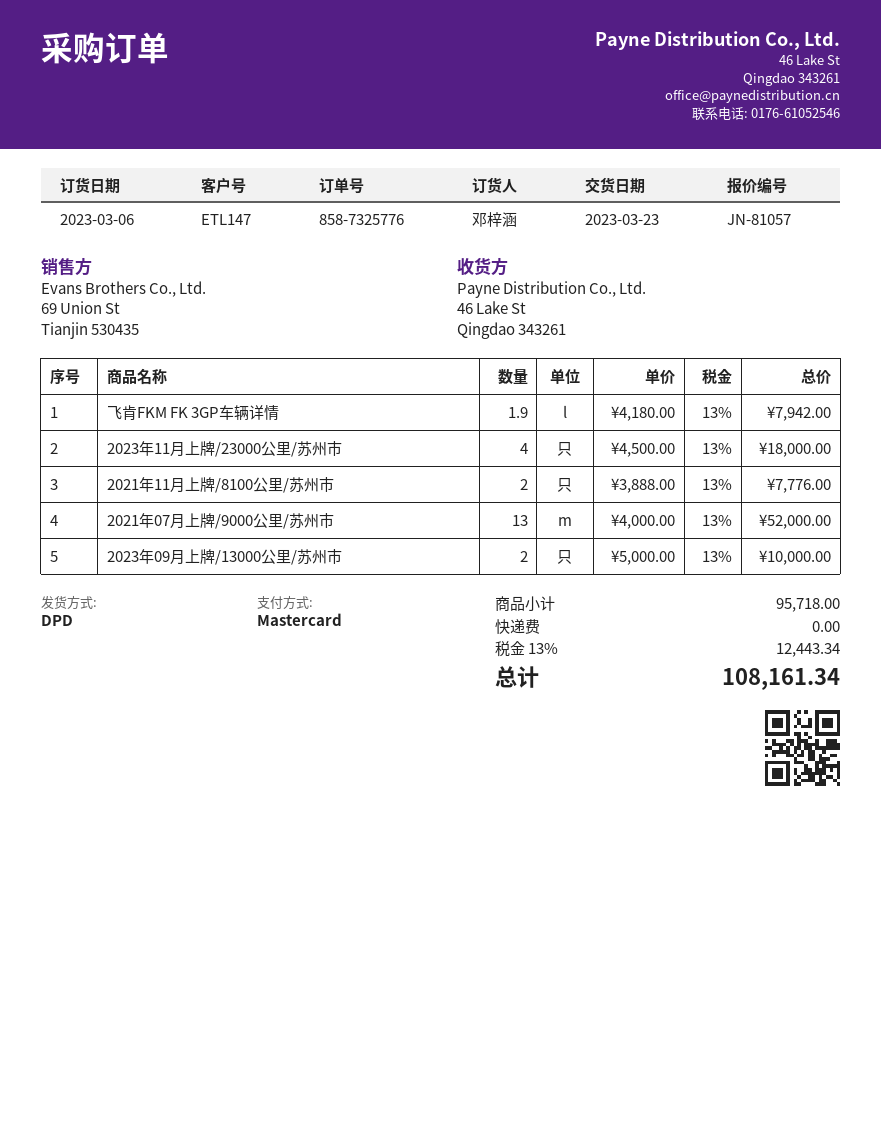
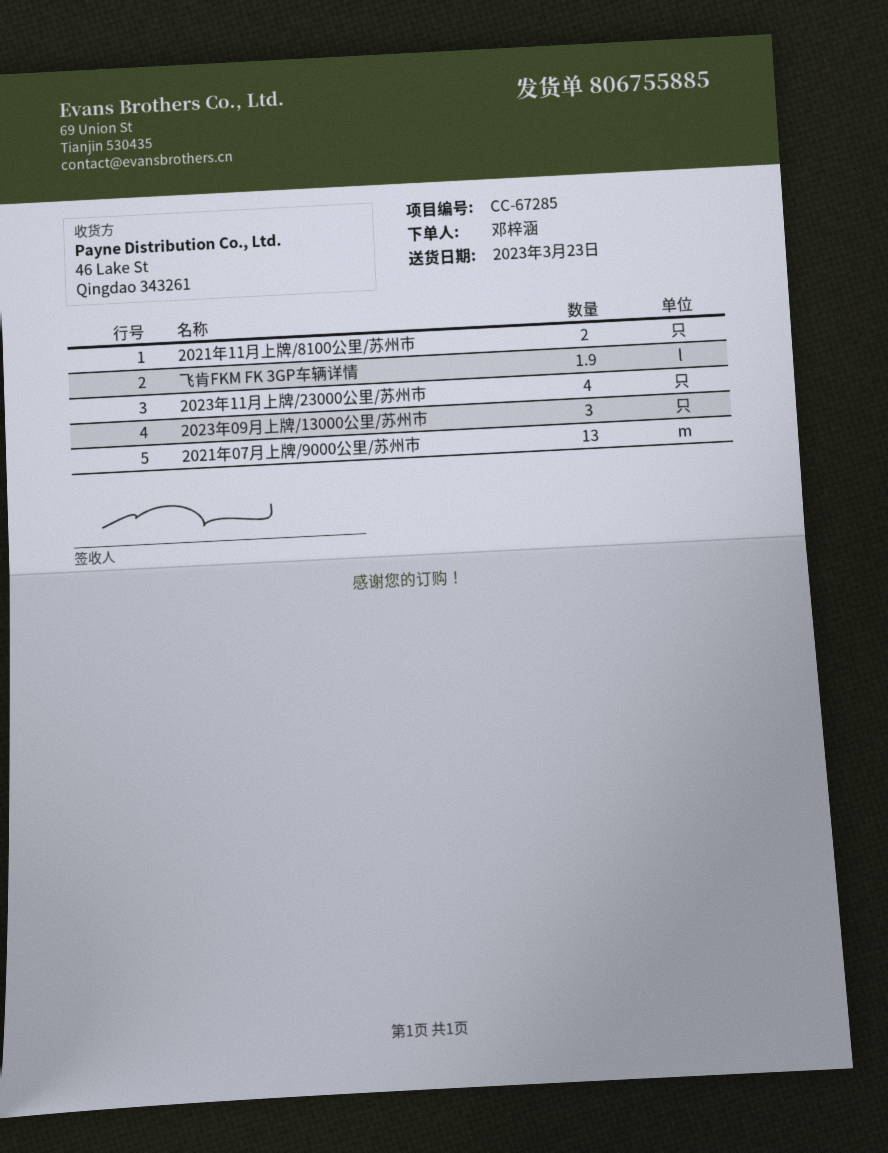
2023年09月上牌/13000公里/苏州市: 2 -> 3

